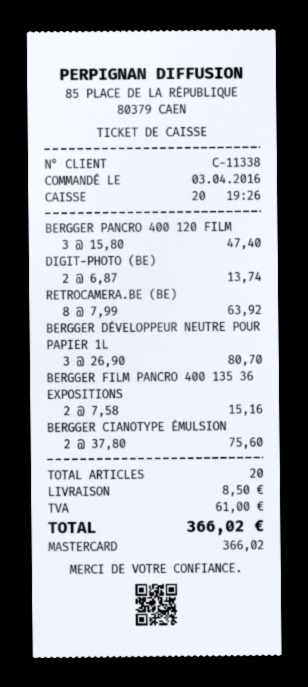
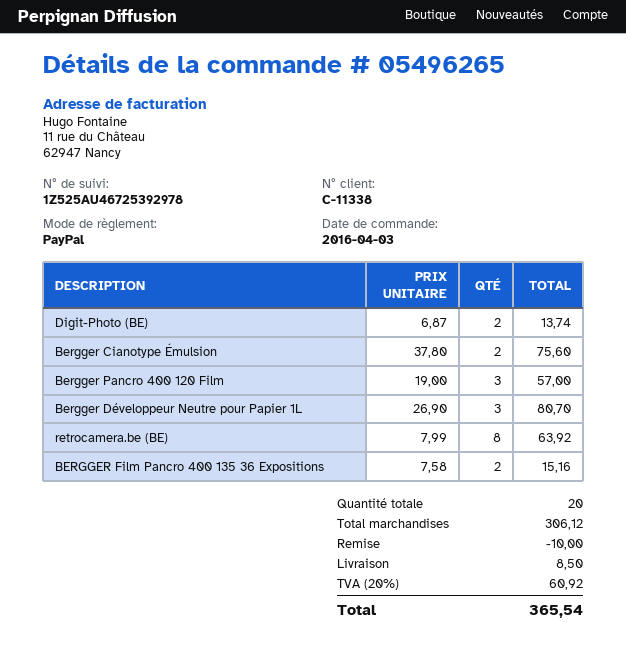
payment method: Mastercard -> PayPal
BERGGER PANCRO 400 120 FILM: 3 x 15.80 = 47.40 -> 3 x 19.00 = 57.00
discount: none -> 10.00
tax: 61.00 -> 60.92
total: 366.02 -> 365.54

